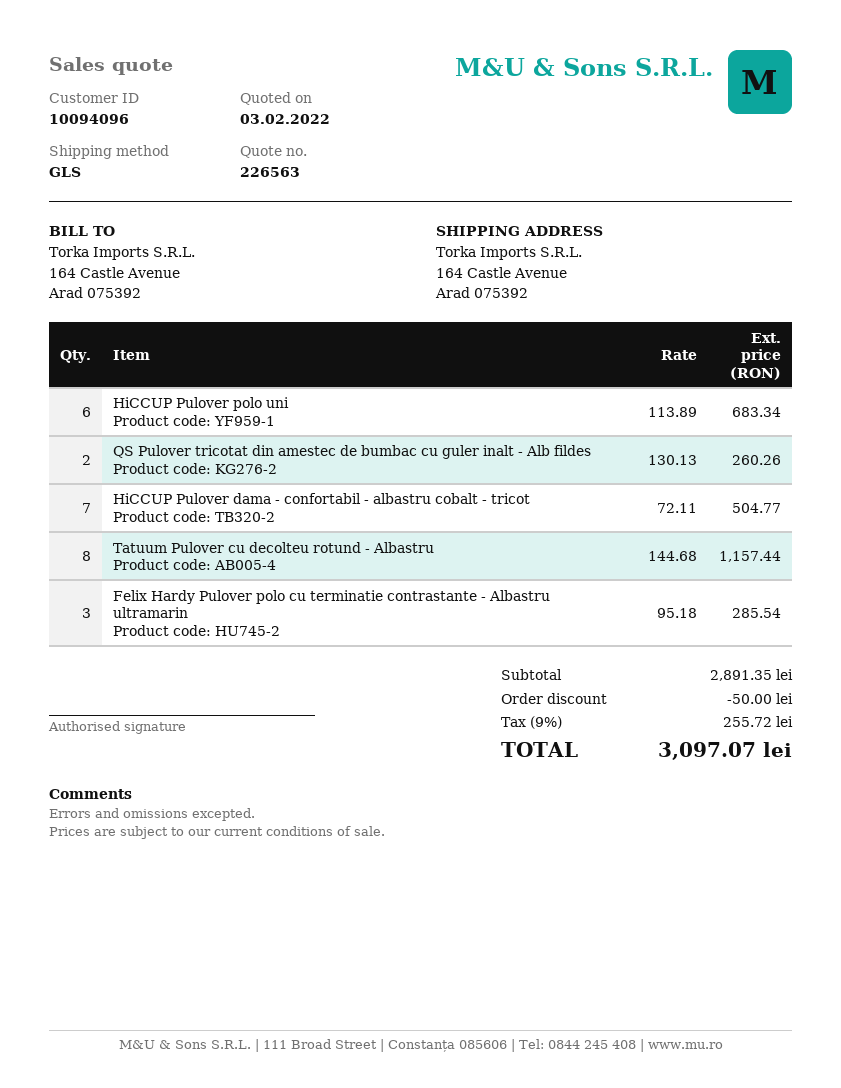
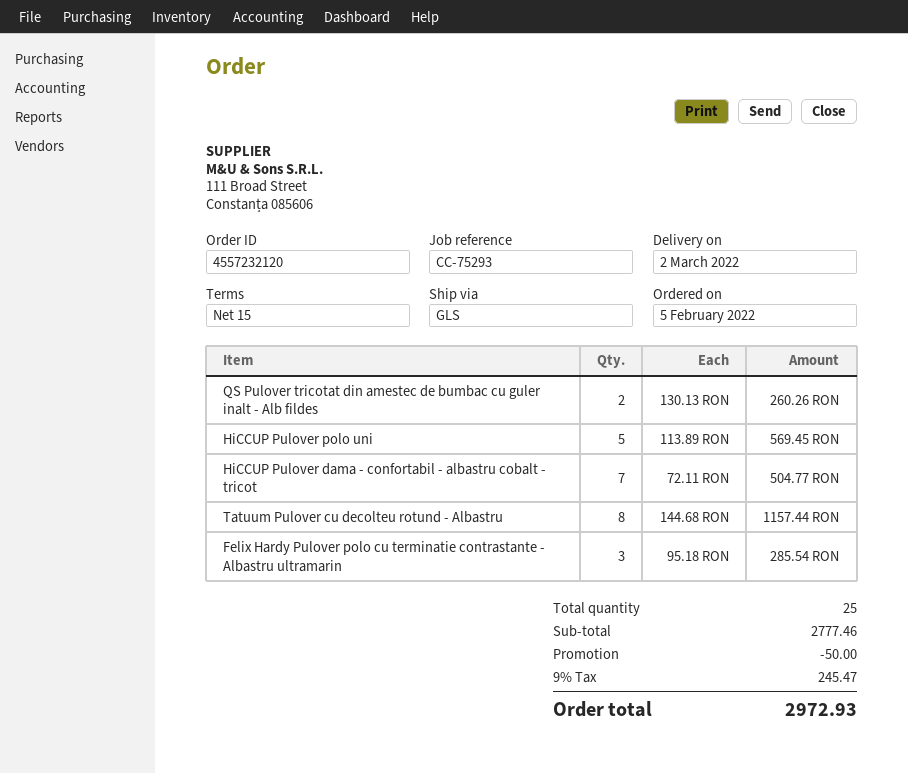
HiCCUP Pulover polo uni: 6 x 113.89 = 683.34 -> 5 x 113.89 = 569.45
subtotal: 2891.35 -> 2777.46
tax: 9% = 255.72 -> 9% = 245.47
total: 3097.07 -> 2972.93

